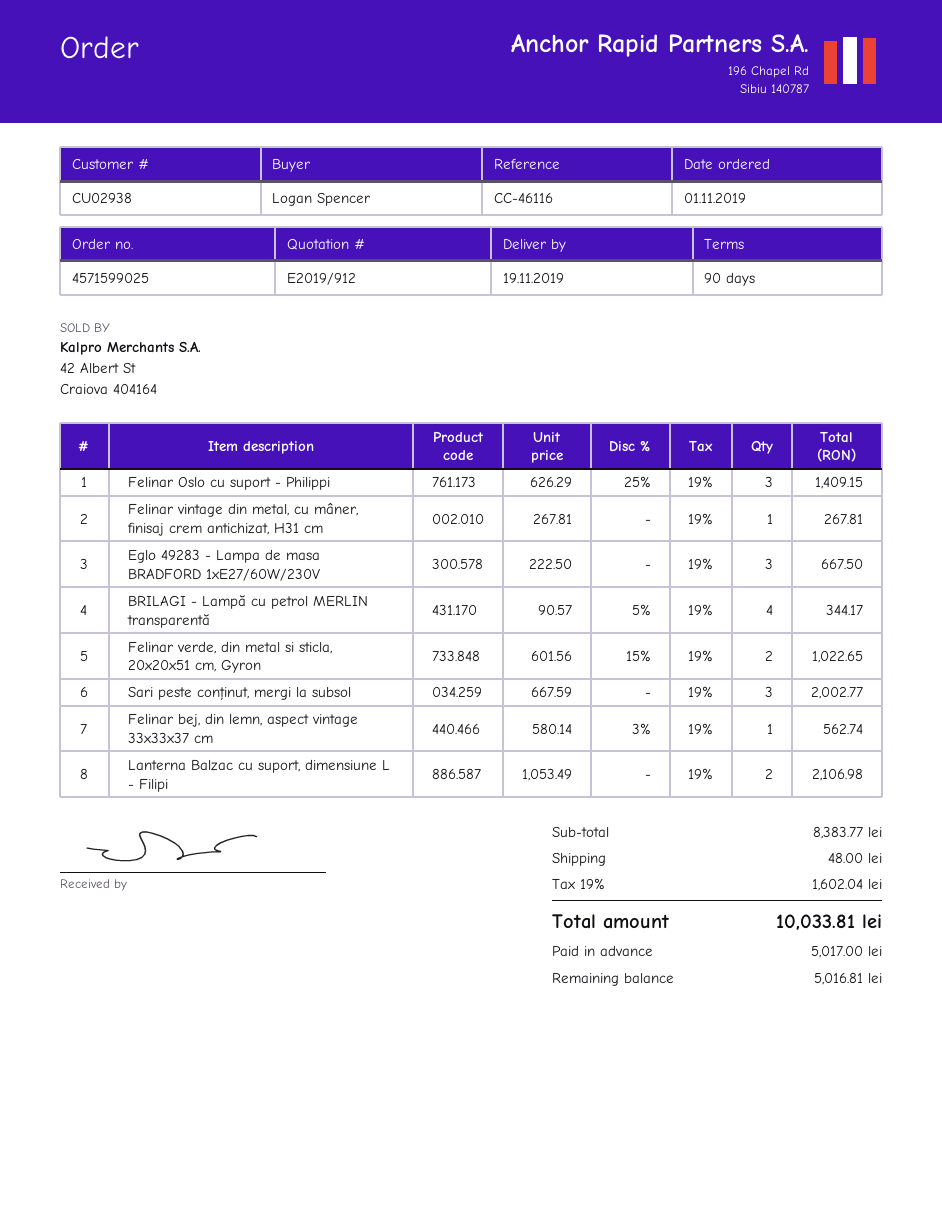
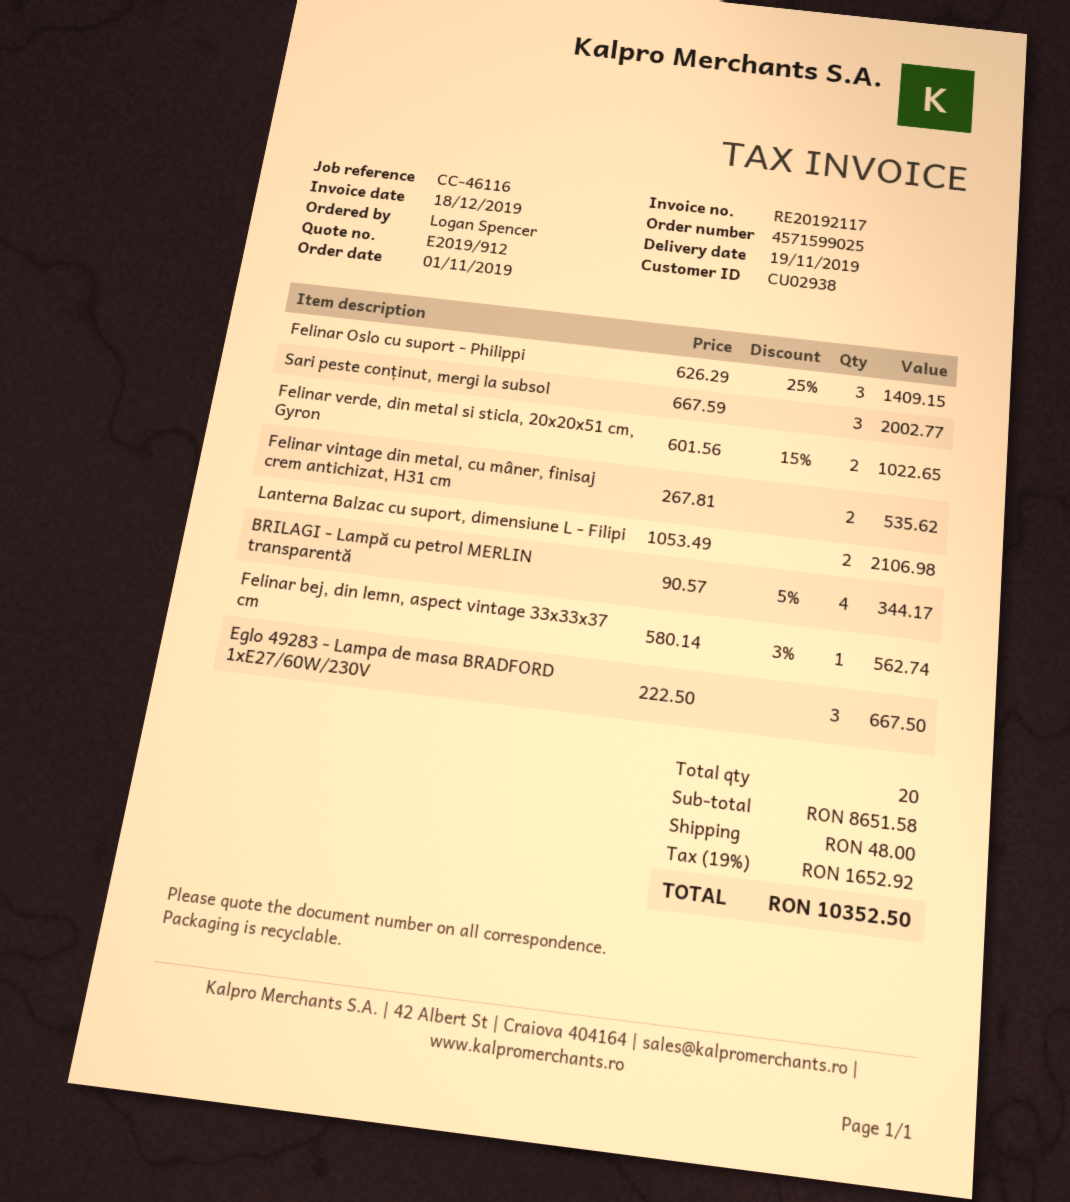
Felinar vintage din metal, cu mâner, finisaj crem antichizat, H31 cm: 1 x 267.81 = 267.81 -> 2 x 267.81 = 535.62
subtotal: 8383.77 -> 8651.58
tax: 19% = 1602.04 -> 19% = 1652.92
total: 10033.81 -> 10352.50

